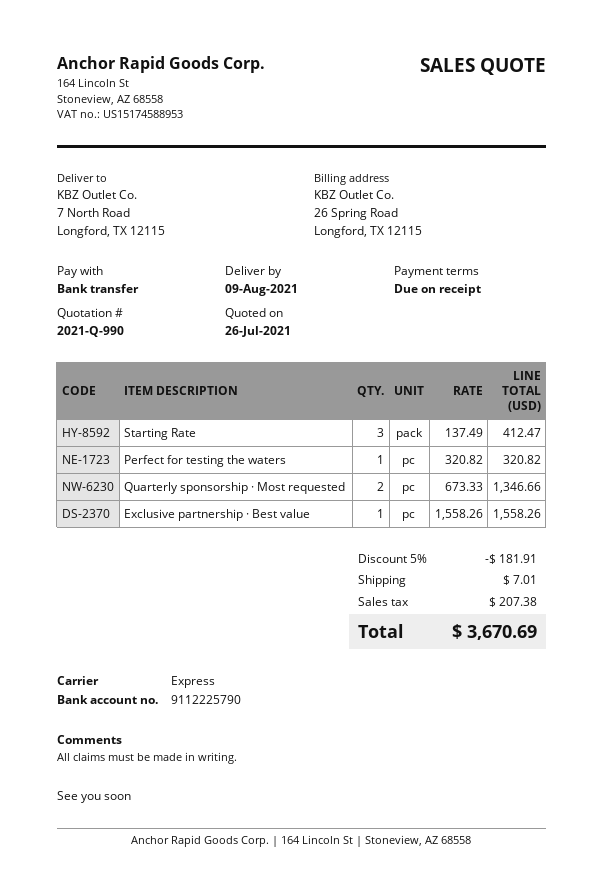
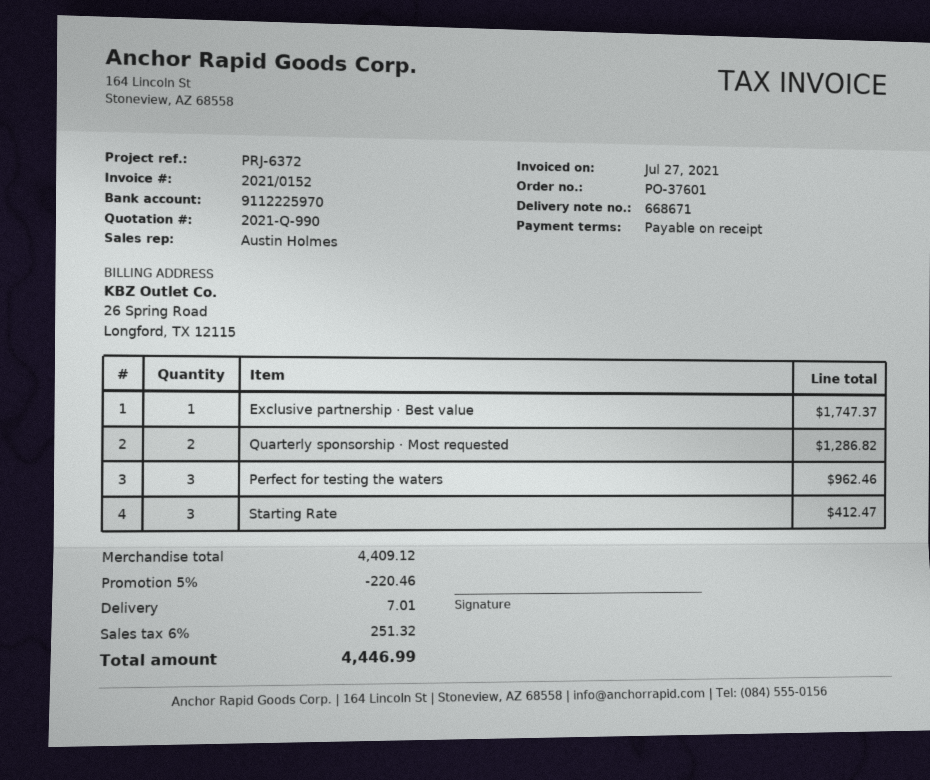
bank account: 9112225790 -> 9112225970
Perfect for testing the waters: 1 for 320.82 -> 3 for 962.46
Quarterly sponsorship · Most requested: 2 for 1346.66 -> 2 for 1286.82
Exclusive partnership · Best value: 1 for 1558.26 -> 1 for 1747.37
discount: 5% = 181.91 -> 5% = 220.46
tax: 207.38 -> 251.32
total: 3670.69 -> 4446.99

